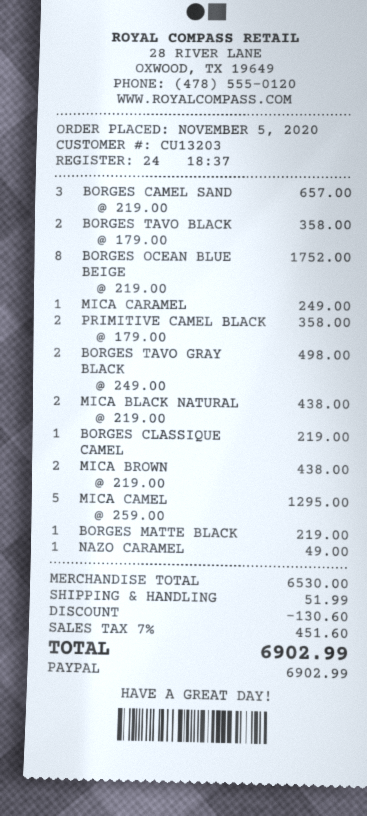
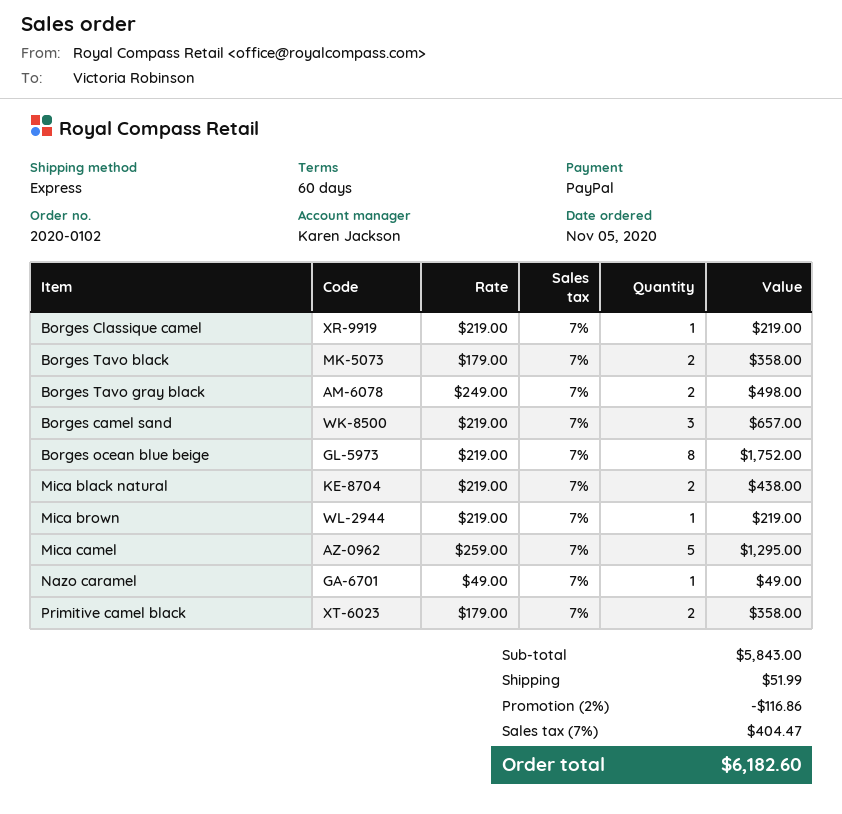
MICA CARAMEL: 1 x 249.00 = 249.00 -> none
MICA BROWN: 2 x 219.00 = 438.00 -> 1 x 219.00 = 219.00
BORGES MATTE BLACK: 1 x 219.00 = 219.00 -> none
subtotal: 6530.00 -> 5843.00
discount: 130.60 -> 116.86
tax: 7% = 451.60 -> 7% = 404.47
total: 6902.99 -> 6182.60

